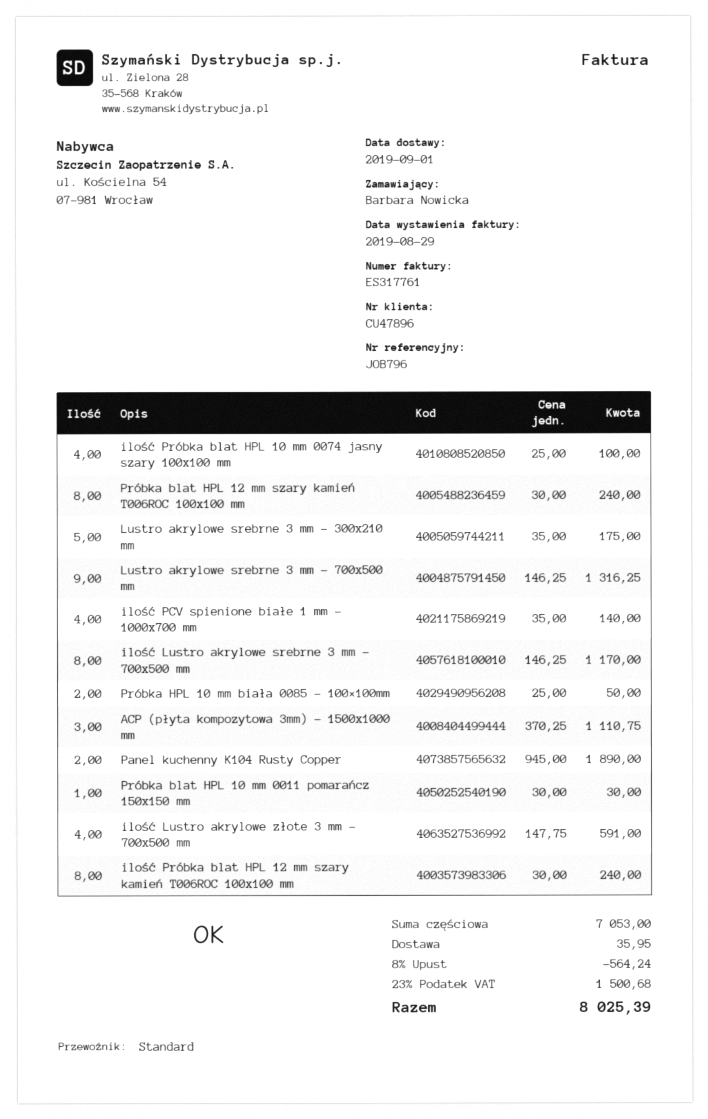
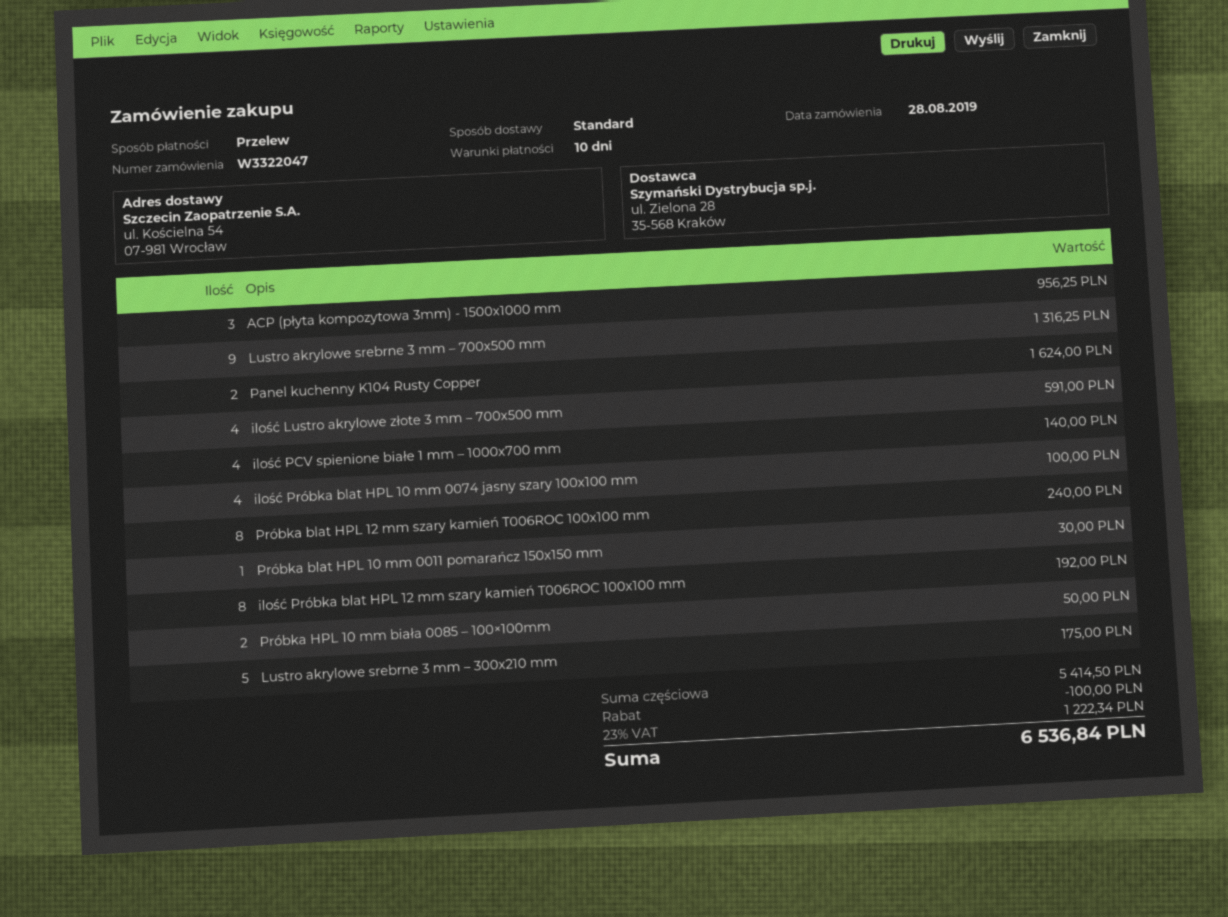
ilość Lustro akrylowe srebrne 3 mm – 700x500 mm: 8 for 1170.00 -> none
ACP (płyta kompozytowa 3mm) - 1500x1000 mm: 3 for 1110.75 -> 3 for 956.25
Panel kuchenny K104 Rusty Copper: 2 for 1890.00 -> 2 for 1624.00
ilość Próbka blat HPL 12 mm szary kamień T006ROC 100x100 mm: 8 for 240.00 -> 8 for 192.00
subtotal: 7053.00 -> 5414.50
discount: 564.24 -> 100.00
shipping: 35.95 -> none
tax: 23% = 1500.68 -> 23% = 1222.34
total: 8025.39 -> 6536.84

